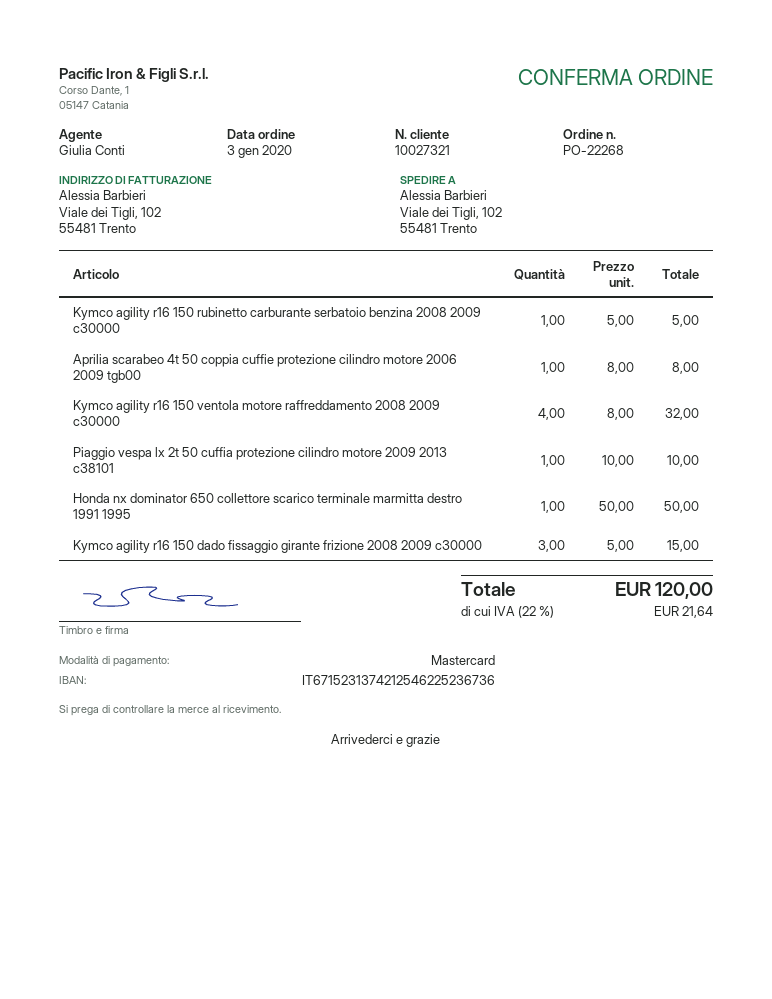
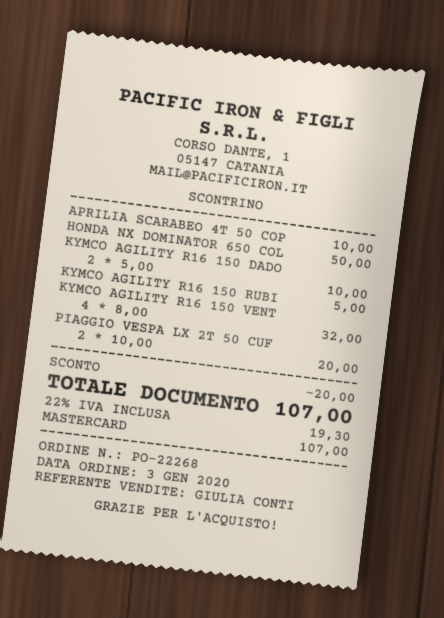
Aprilia scarabeo 4t 50 coppia cuffie protezione cilindro motore 2006 2009 tgb00: 1 x 8.00 = 8.00 -> 1 x 10.00 = 10.00
Piaggio vespa lx 2t 50 cuffia protezione cilindro motore 2009 2013 c38101: 1 x 10.00 = 10.00 -> 2 x 10.00 = 20.00
Kymco agility r16 150 dado fissaggio girante frizione 2008 2009 c30000: 3 x 5.00 = 15.00 -> 2 x 5.00 = 10.00
discount: none -> 20.00
tax: 22% = 21.64 -> 22% = 19.30
total: 120.00 -> 107.00

